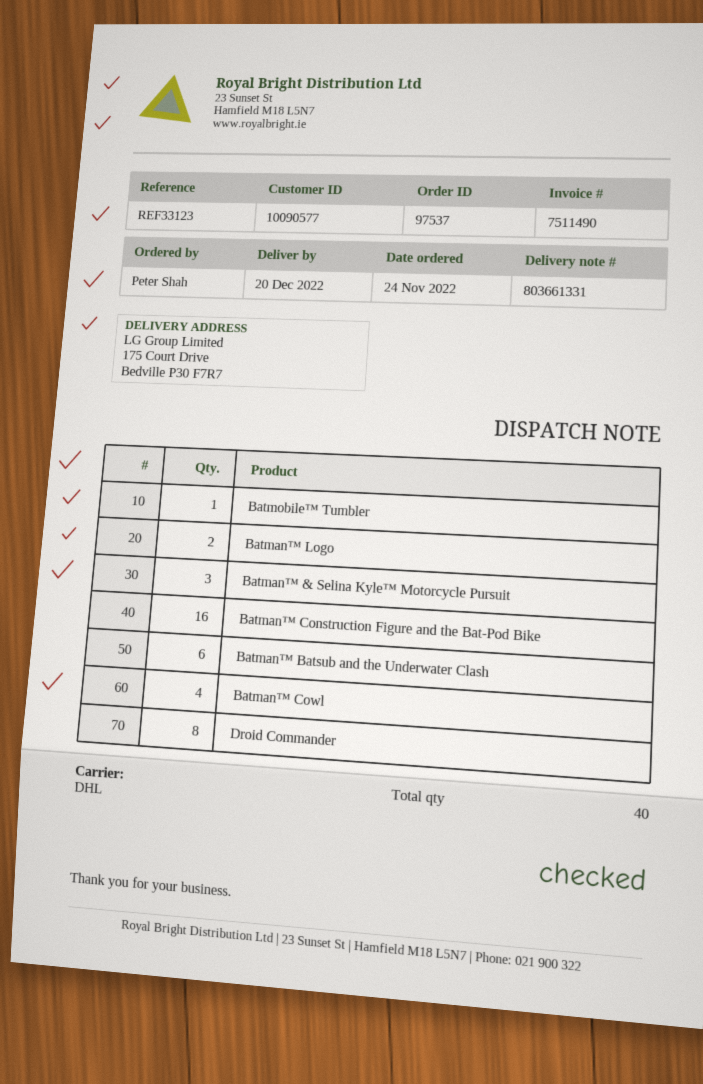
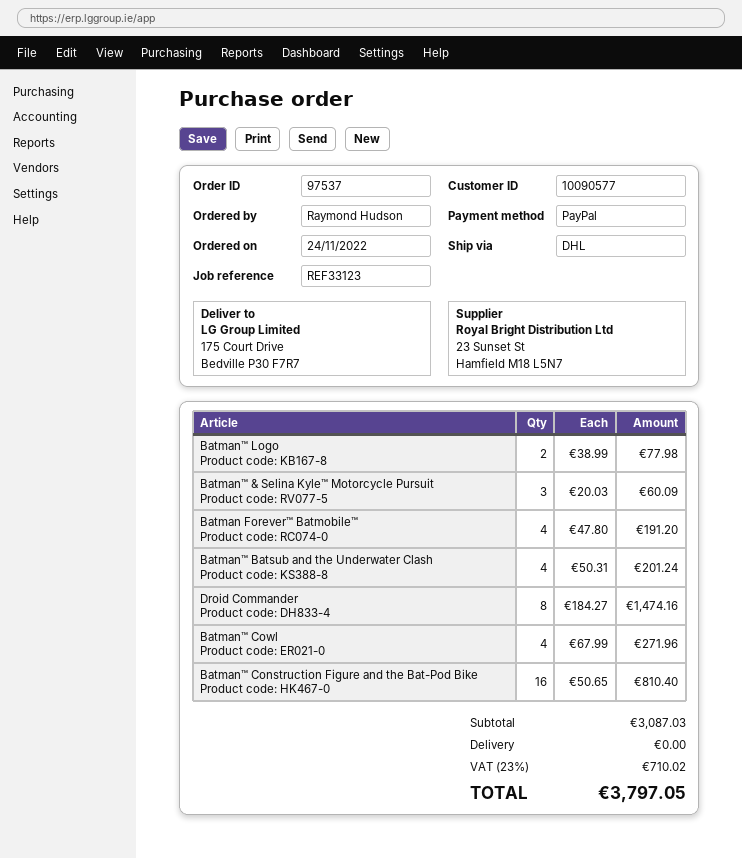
ordered by: Peter Shah -> Raymond Hudson
Batmobile™ Tumbler: 1 -> none
Batman™ Batsub and the Underwater Clash: 6 -> 4
Batman Forever™ Batmobile™: none -> 4

